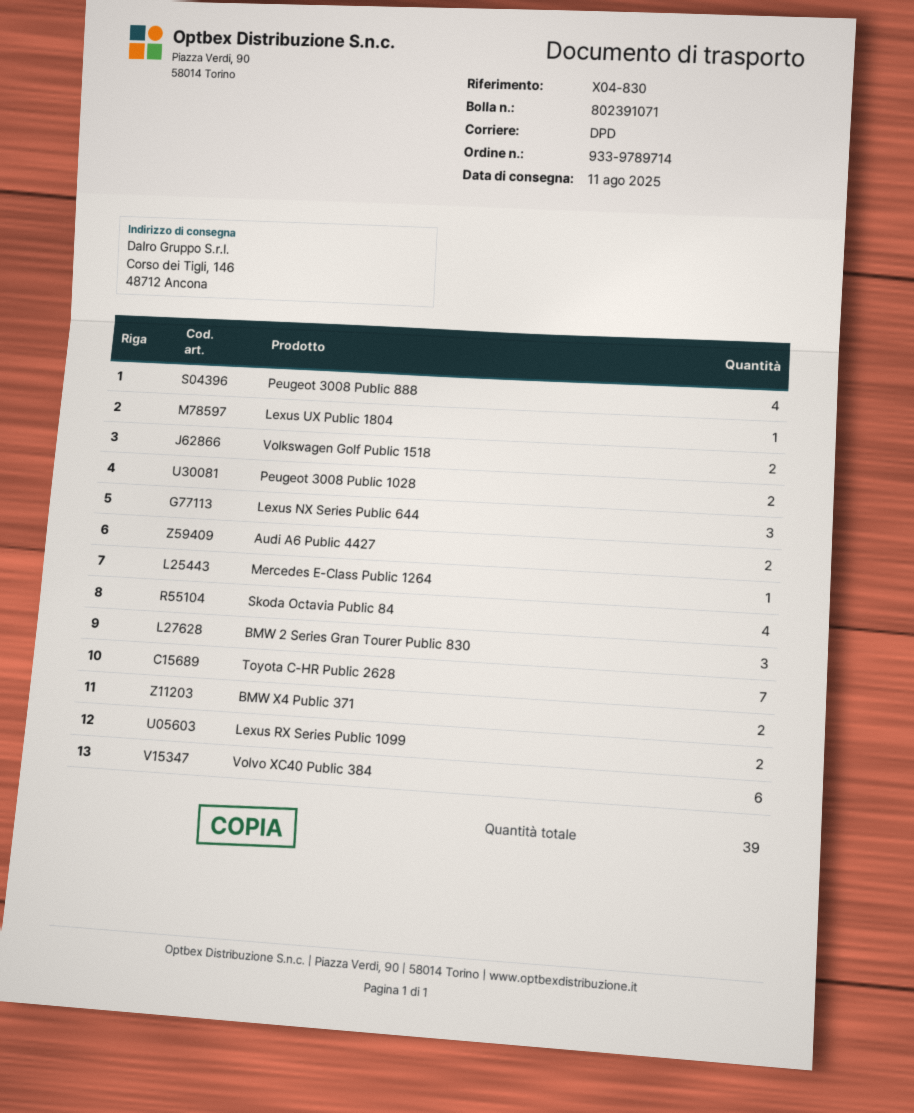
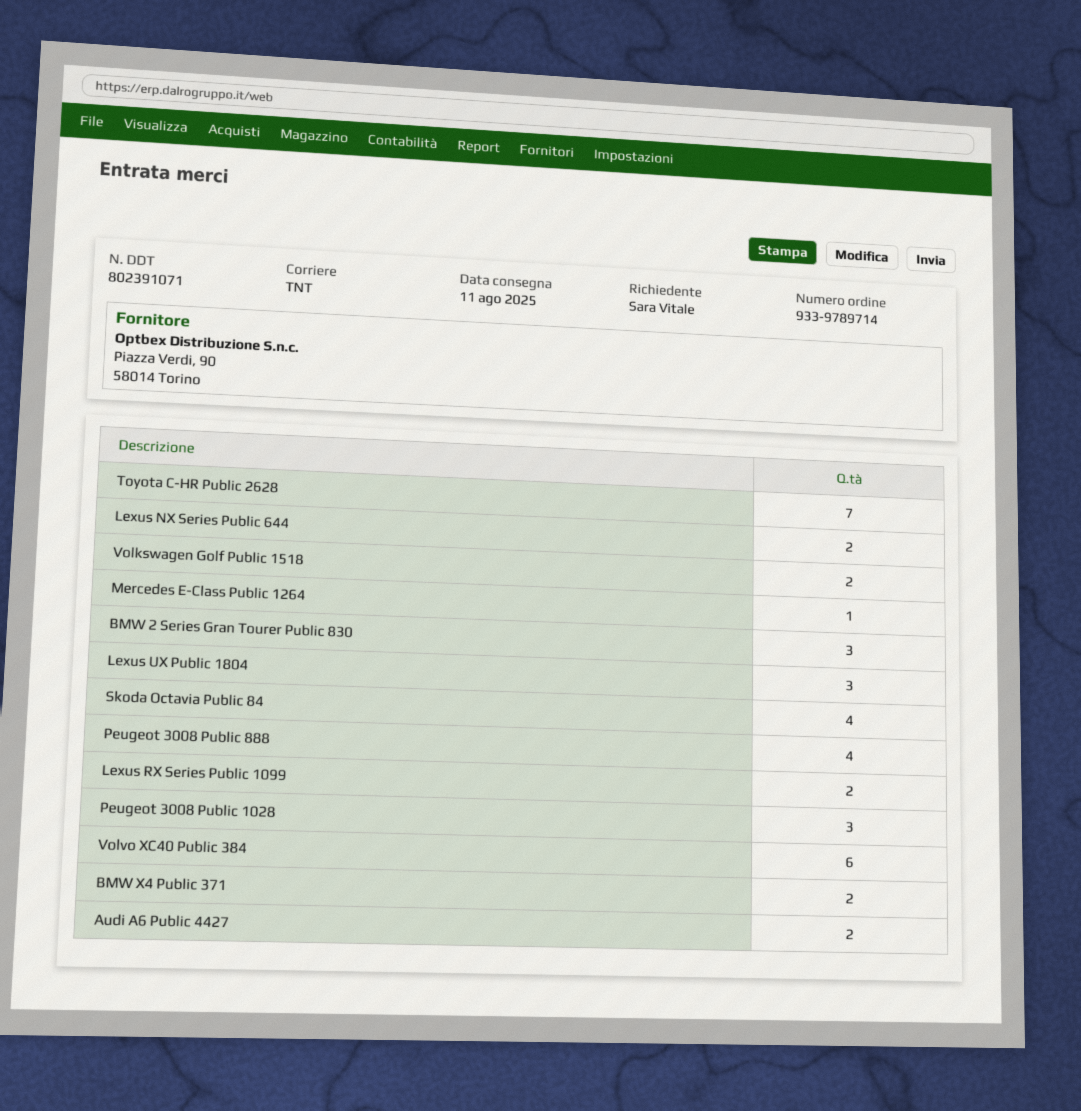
shipping method: DPD -> TNT
Lexus UX Public 1804: 1 -> 3
Peugeot 3008 Public 1028: 2 -> 3
Lexus NX Series Public 644: 3 -> 2

